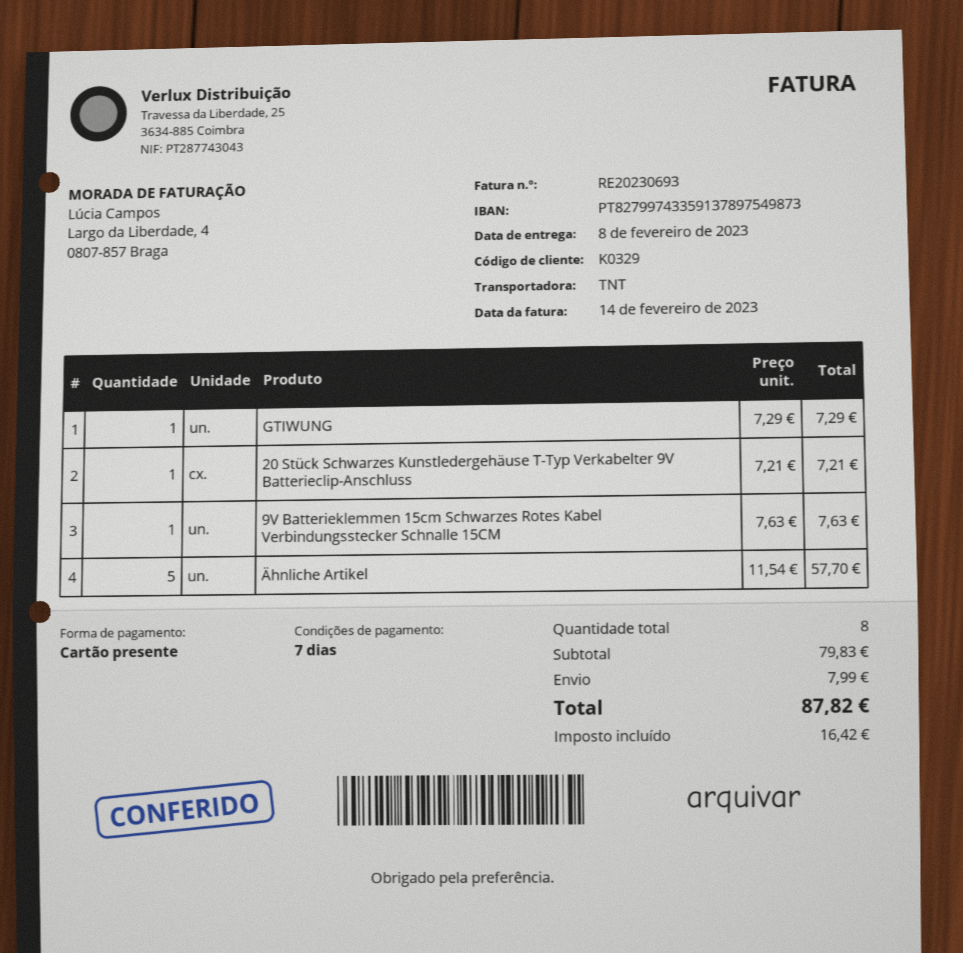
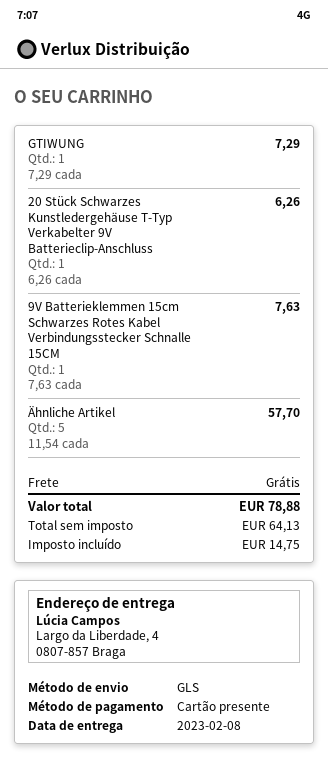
shipping method: TNT -> GLS
20 Stück Schwarzes Kunstledergehäuse T-Typ Verkabelter 9V Batterieclip-Anschluss: 1 x 7.21 = 7.21 -> 1 x 6.26 = 6.26
shipping: 7.99 -> 0.00
tax: 16.42 -> 14.75
total: 87.82 -> 78.88

